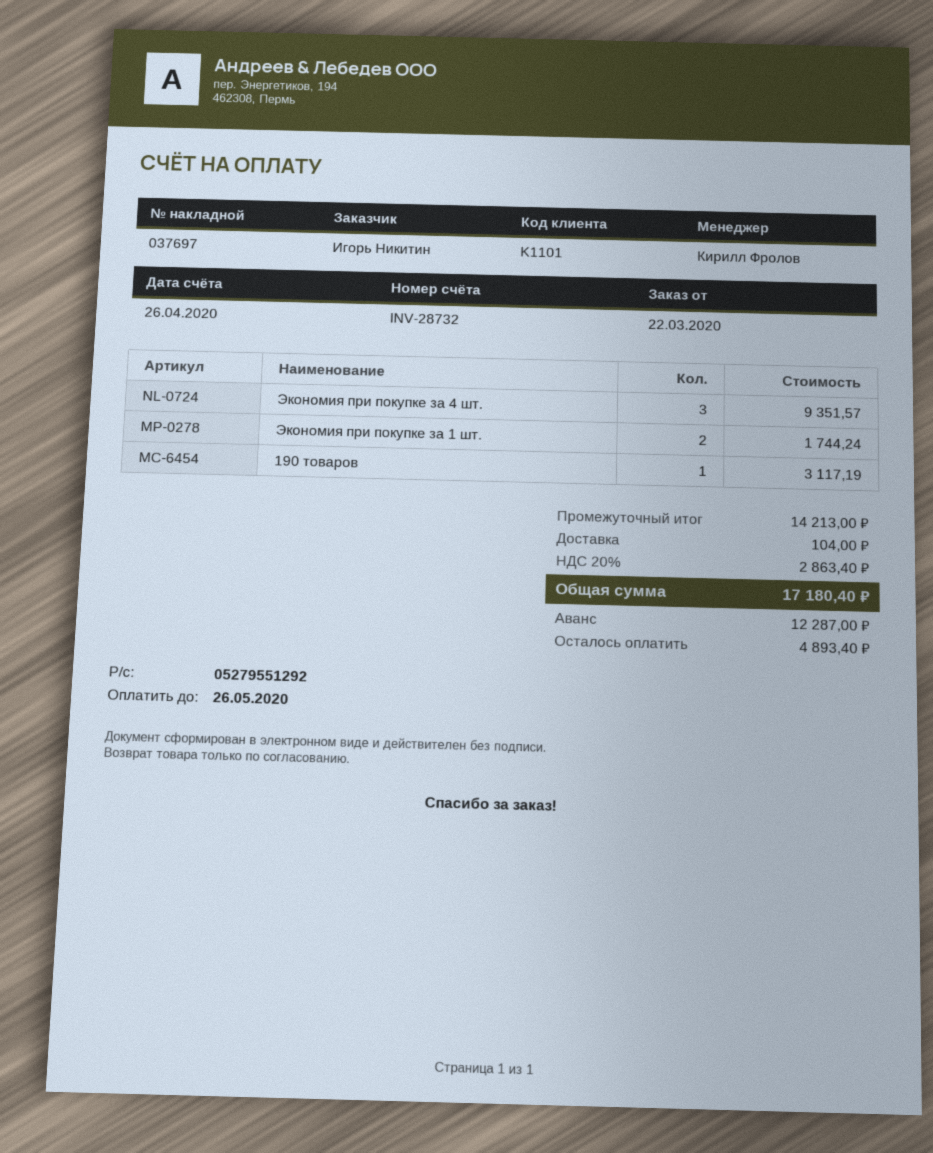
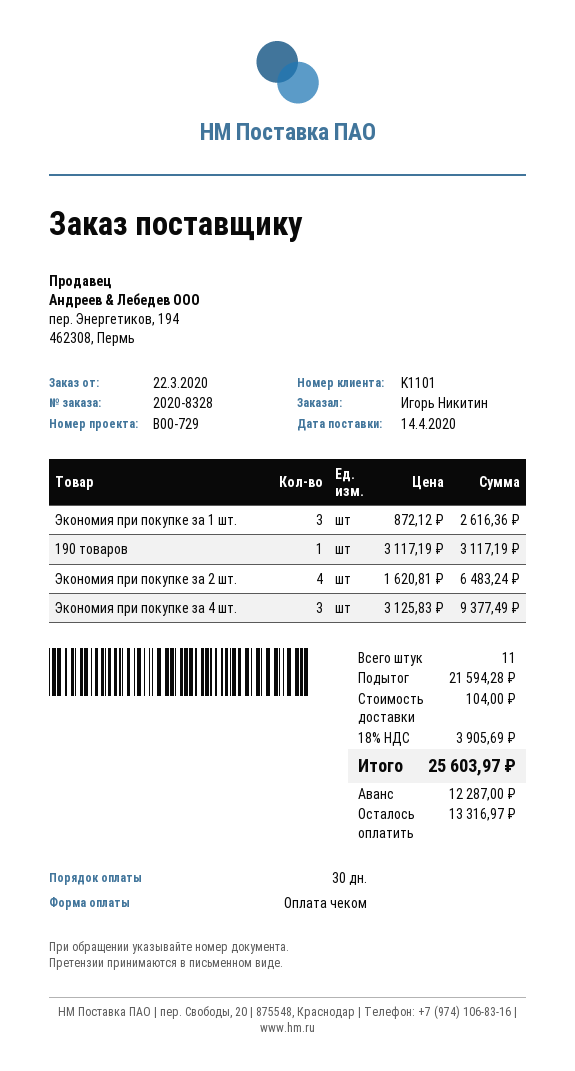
Экономия при покупке за 4 шт.: 3 for 9351.57 -> 3 for 9377.49
Экономия при покупке за 1 шт.: 2 for 1744.24 -> 3 for 2616.36
Экономия при покупке за 2 шт.: none -> 4 for 6483.24
subtotal: 14213.00 -> 21594.28
tax: 20% = 2863.40 -> 18% = 3905.69
total: 17180.40 -> 25603.97
balance: 4893.40 -> 13316.97

